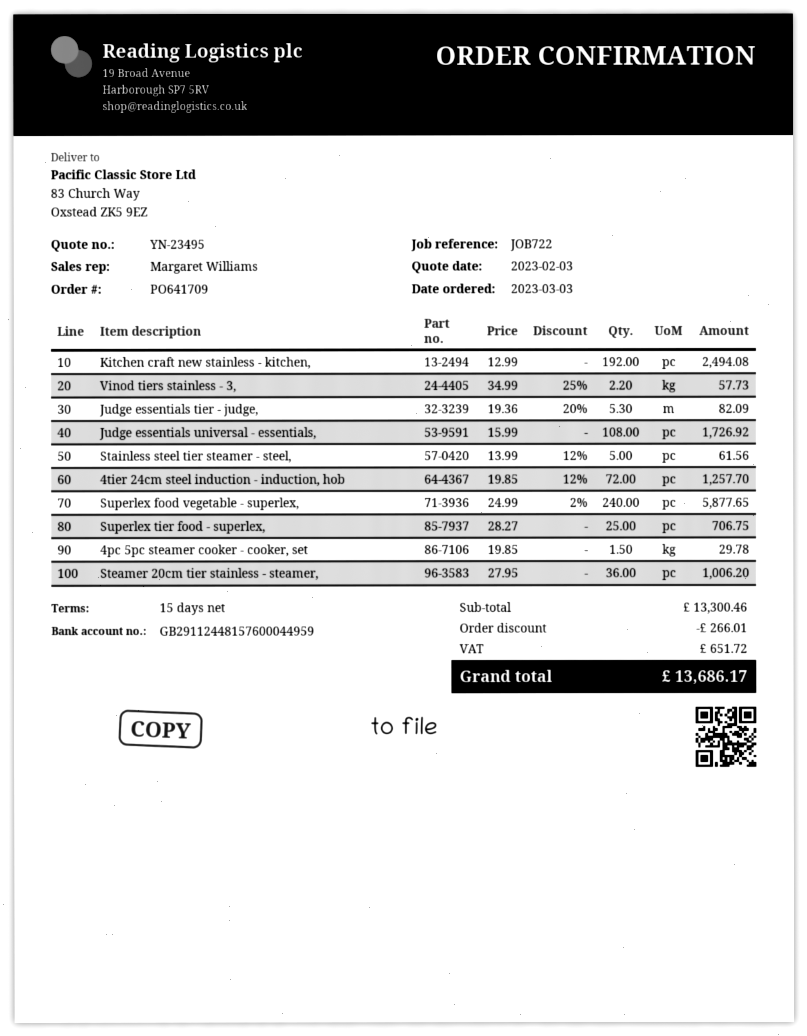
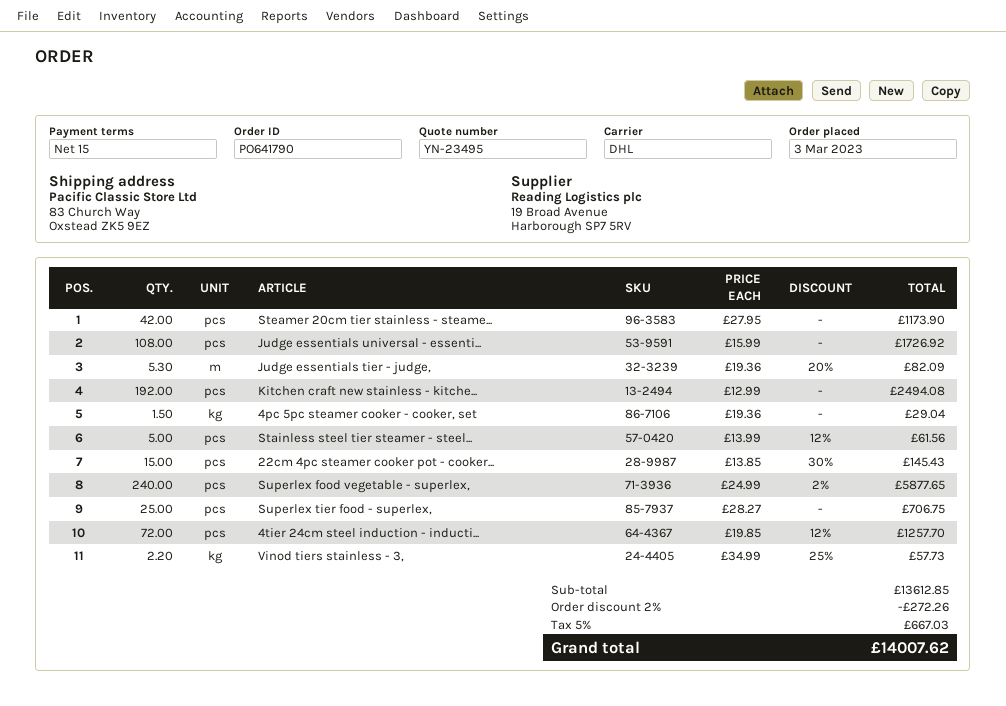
order number: PO641709 -> PO641790
4pc 5pc steamer cooker - cooker, set: 1.5 x 19.85 = 29.78 -> 1.5 x 19.36 = 29.04
Steamer 20cm tier stainless - steamer,: 36 x 27.95 = 1006.20 -> 42 x 27.95 = 1173.90
22cm 4pc steamer cooker pot - cooker...: none -> 15 x 13.85 - 30% = 145.43
subtotal: 13300.46 -> 13612.85
discount: 266.01 -> 272.26
tax: 651.72 -> 667.03
total: 13686.17 -> 14007.62

